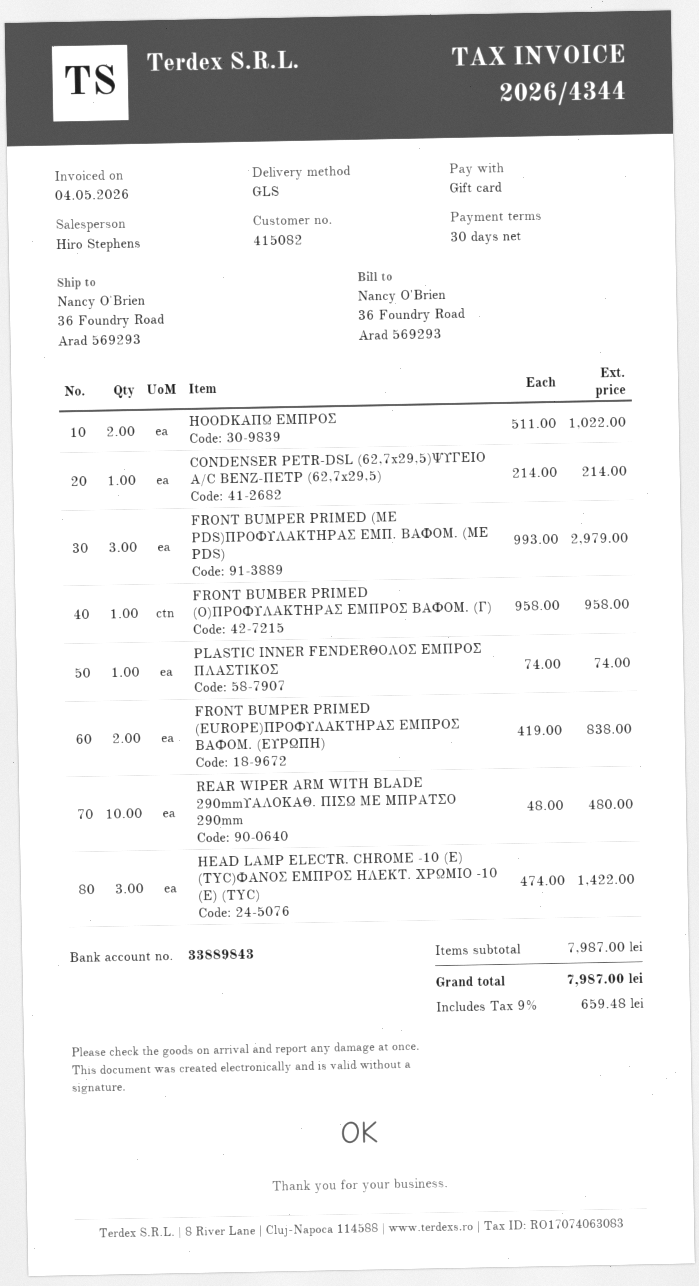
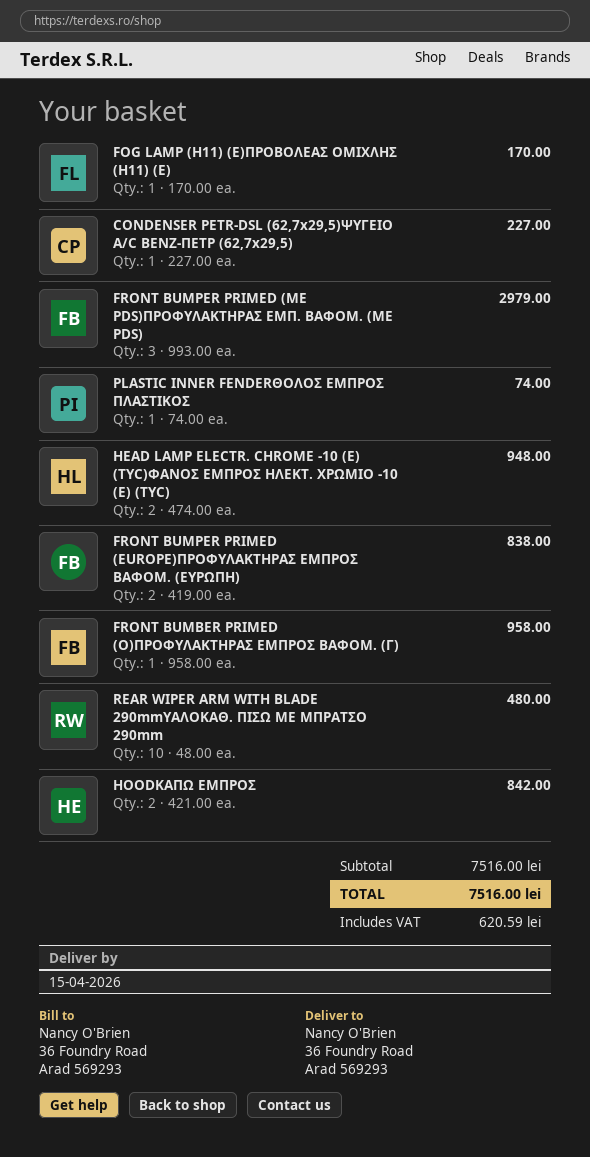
HOODΚΑΠΩ ΕΜΠΡΟΣ: 2 x 511.00 = 1022.00 -> 2 x 421.00 = 842.00
CONDENSER PETR-DSL (62,7x29,5)ΨΥΓΕΙΟ A/C ΒΕΝΖ-ΠΕΤΡ (62,7x29,5): 1 x 214.00 = 214.00 -> 1 x 227.00 = 227.00
HEAD LAMP ELECTR. CHROME -10 (Ε) (TYC)ΦΑΝΟΣ ΕΜΠΡΟΣ ΗΛΕΚΤ. ΧΡΩΜΙΟ -10 (Ε) (TYC): 3 x 474.00 = 1422.00 -> 2 x 474.00 = 948.00
FOG LAMP (H11) (E)ΠΡΟΒΟΛΕΑΣ ΟΜΙΧΛΗΣ (H11) (Ε): none -> 1 x 170.00 = 170.00
subtotal: 7987.00 -> 7516.00
tax: 659.48 -> 620.59
total: 7987.00 -> 7516.00

